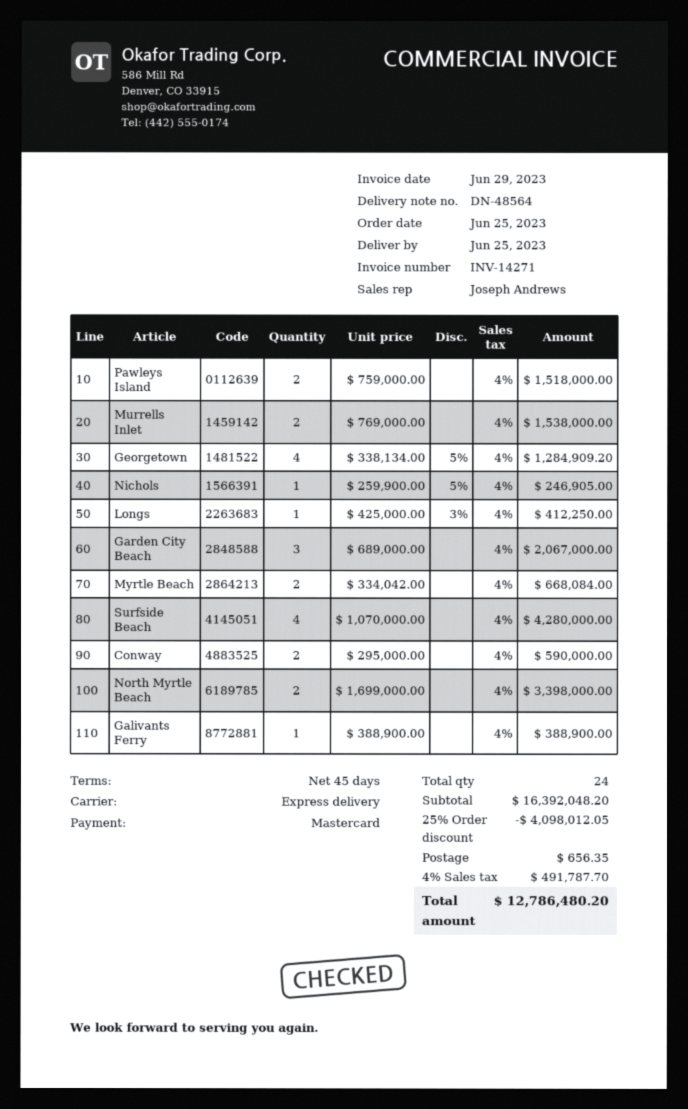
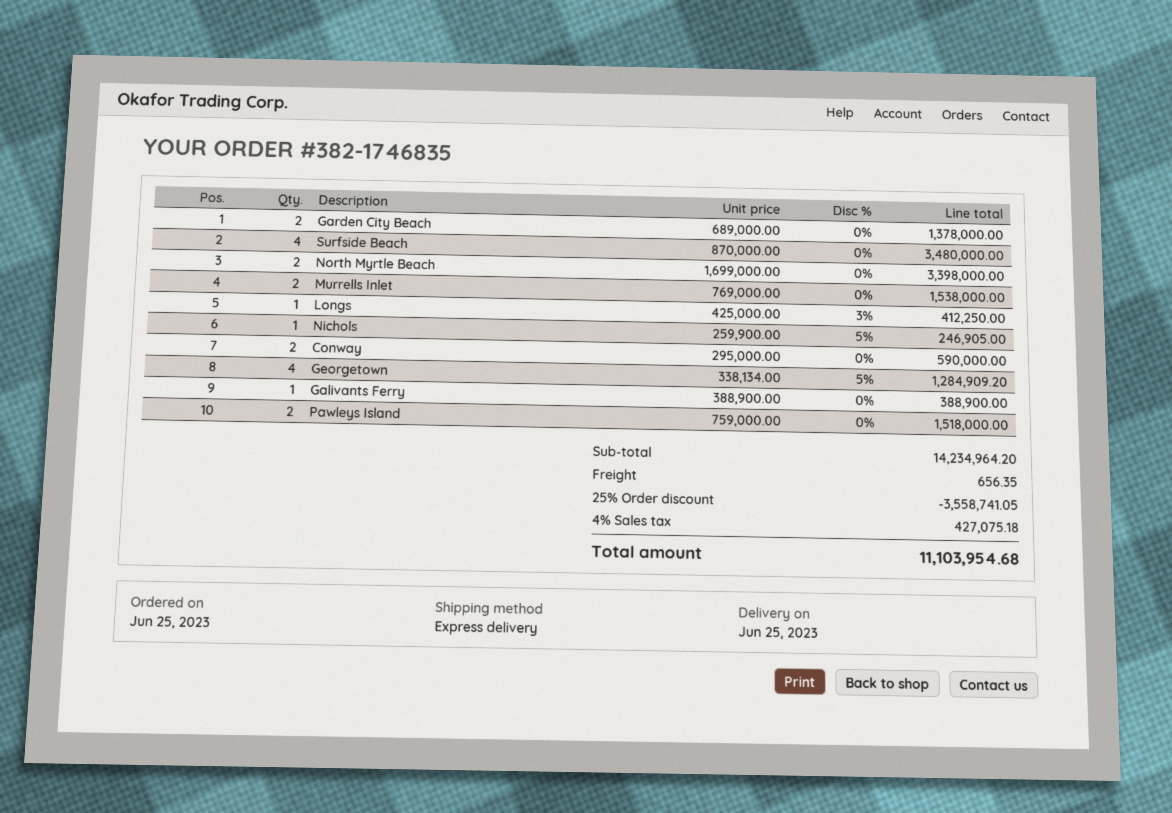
Garden City Beach: 3 x 689000.00 = 2067000.00 -> 2 x 689000.00 = 1378000.00
Myrtle Beach: 2 x 334042.00 = 668084.00 -> none
Surfside Beach: 4 x 1070000.00 = 4280000.00 -> 4 x 870000.00 = 3480000.00
subtotal: 16392048.20 -> 14234964.20
discount: 25% = 4098012.05 -> 25% = 3558741.05
tax: 4% = 491787.70 -> 4% = 427075.18
total: 12786480.20 -> 11103954.68

